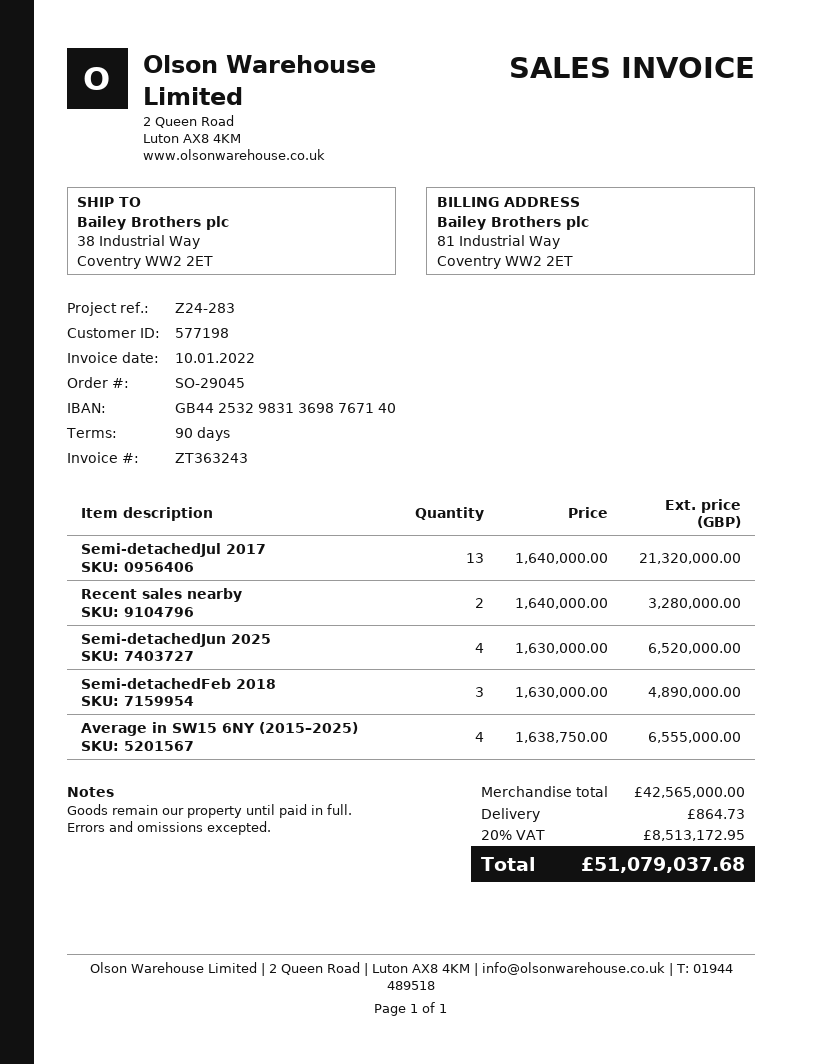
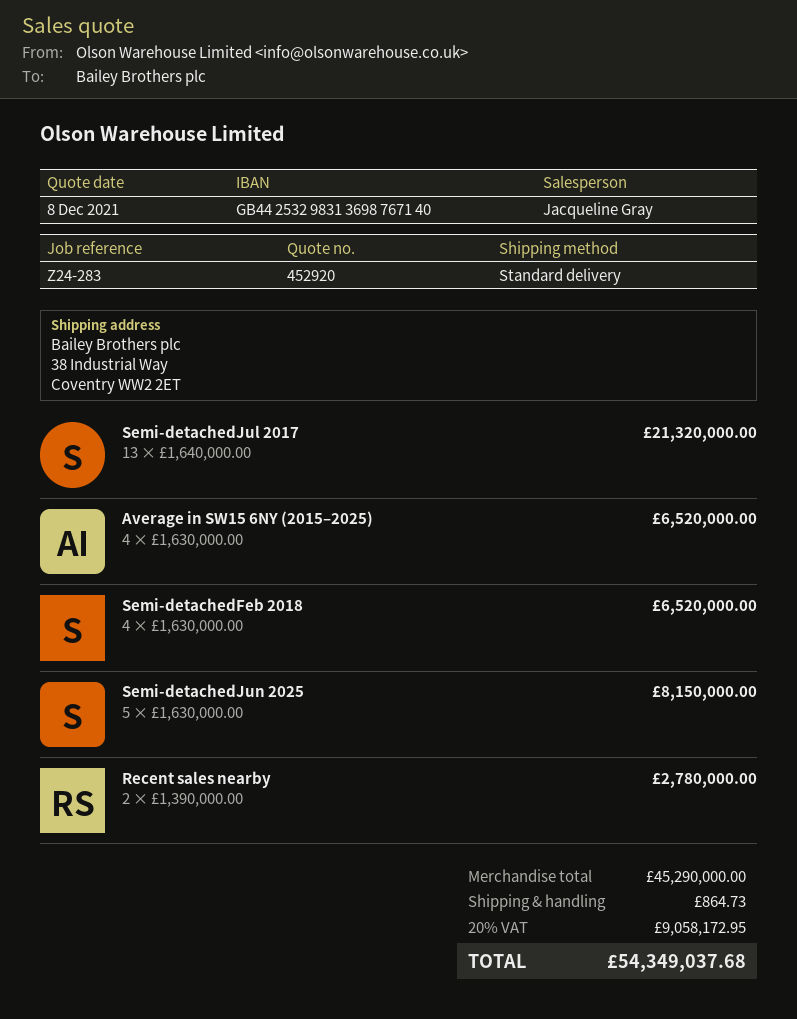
Recent sales nearby: 2 x 1640000.00 = 3280000.00 -> 2 x 1390000.00 = 2780000.00
Semi-detachedJun 2025: 4 x 1630000.00 = 6520000.00 -> 5 x 1630000.00 = 8150000.00
Semi-detachedFeb 2018: 3 x 1630000.00 = 4890000.00 -> 4 x 1630000.00 = 6520000.00
Average in SW15 6NY (2015–2025): 4 x 1638750.00 = 6555000.00 -> 4 x 1630000.00 = 6520000.00
subtotal: 42565000.00 -> 45290000.00
tax: 20% = 8513172.95 -> 20% = 9058172.95
total: 51079037.68 -> 54349037.68

